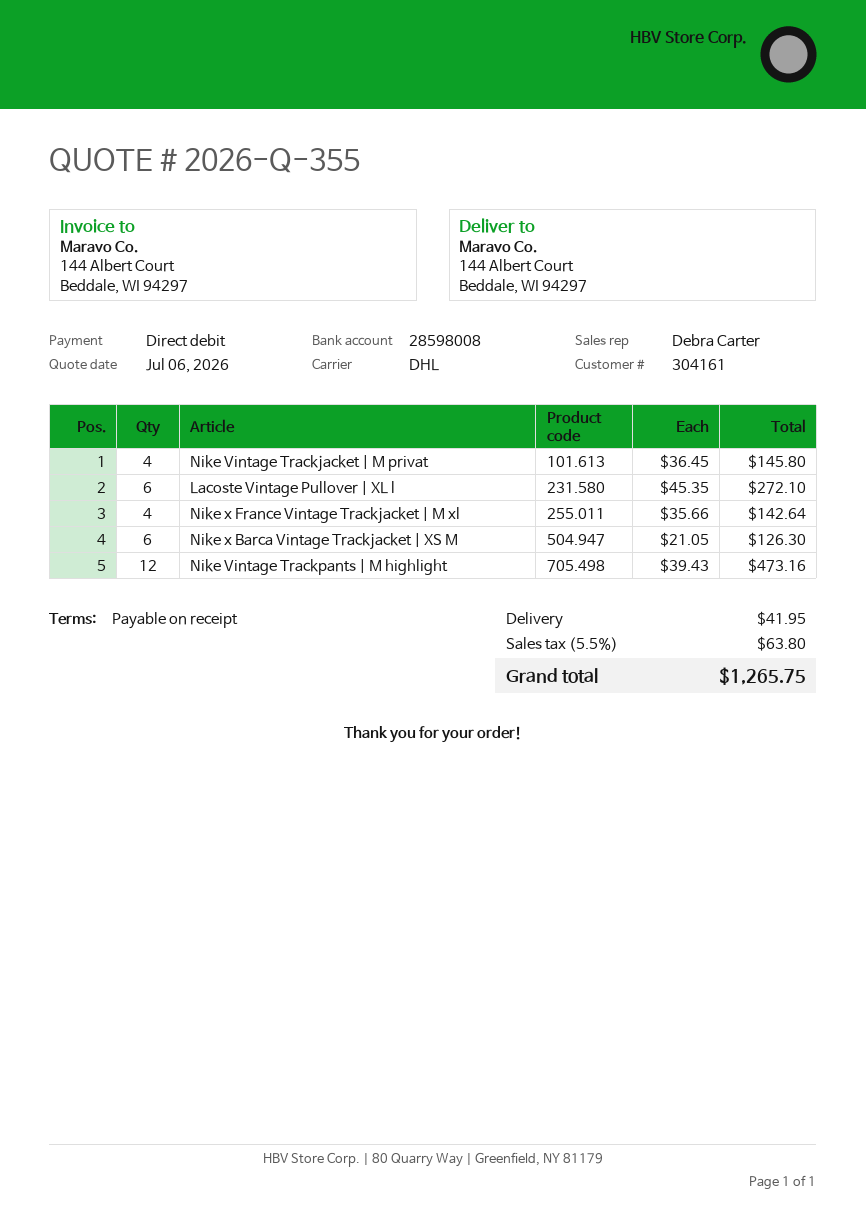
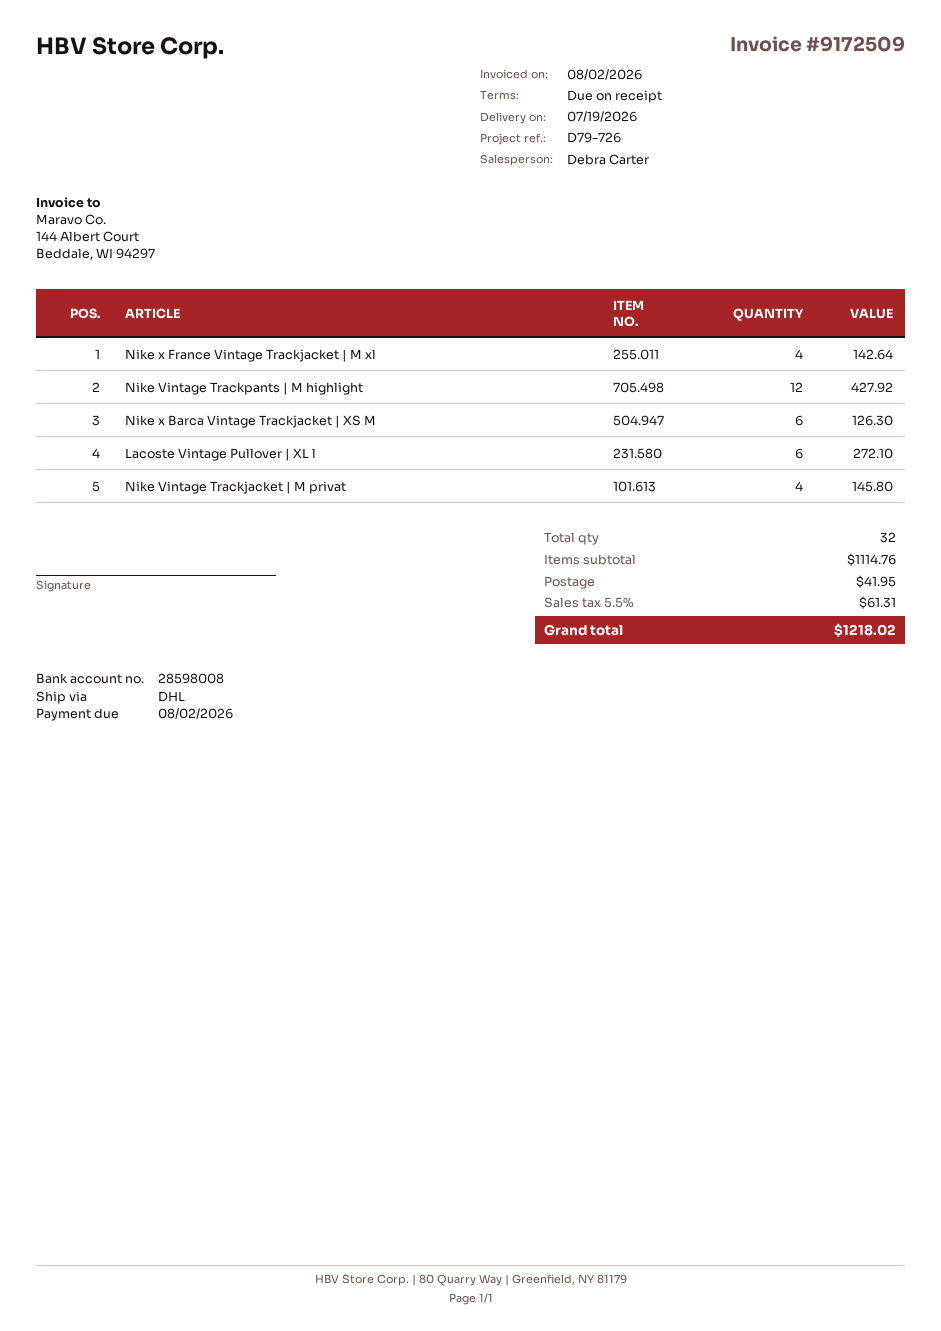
Nike Vintage Trackpants | M highlight: 12 for 473.16 -> 12 for 427.92
tax: 5.5% = 63.80 -> 5.5% = 61.31
total: 1265.75 -> 1218.02

